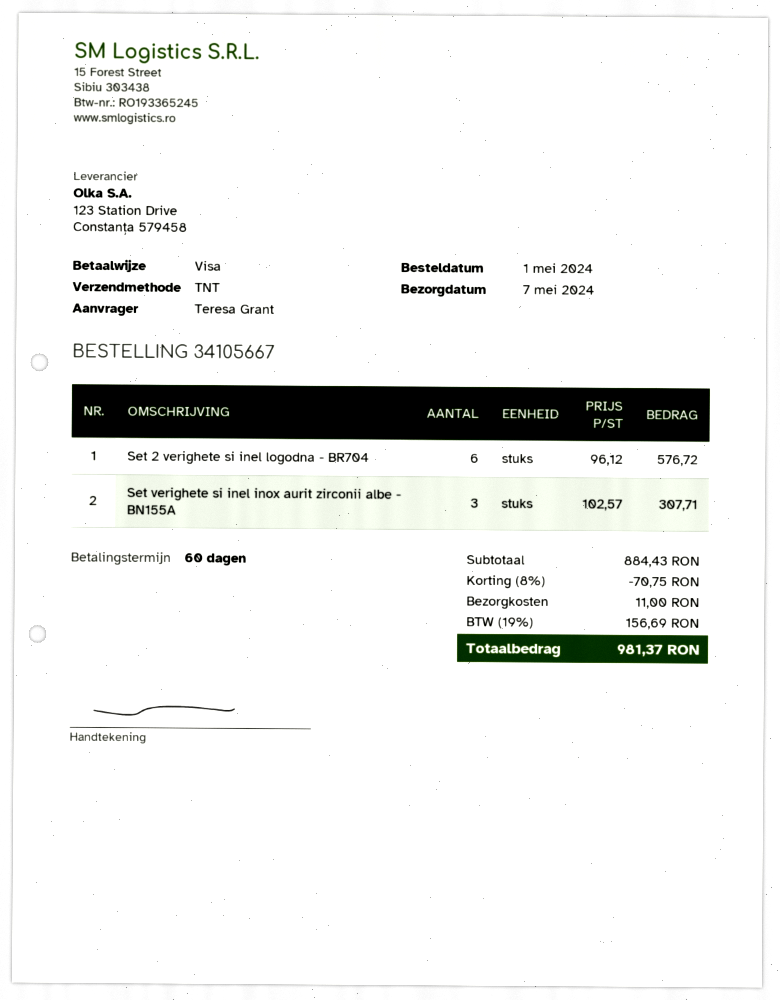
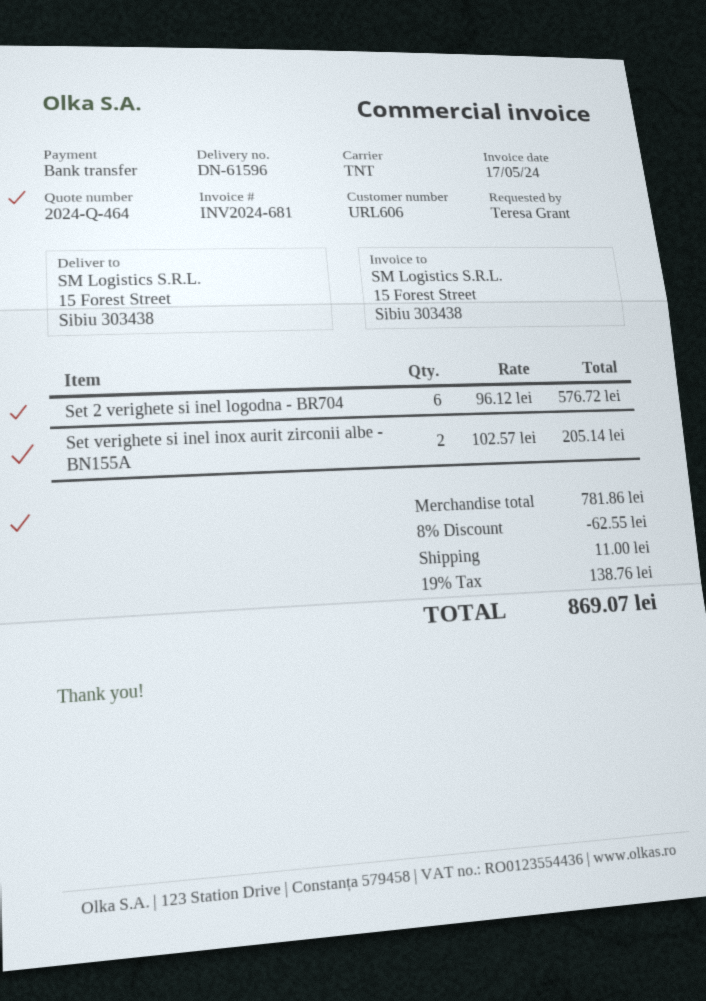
payment method: Visa -> bank transfer
Set verighete si inel inox aurit zirconii albe - BN155A: 3 x 102.57 = 307.71 -> 2 x 102.57 = 205.14
subtotal: 884.43 -> 781.86
discount: 8% = 70.75 -> 8% = 62.55
tax: 19% = 156.69 -> 19% = 138.76
total: 981.37 -> 869.07

